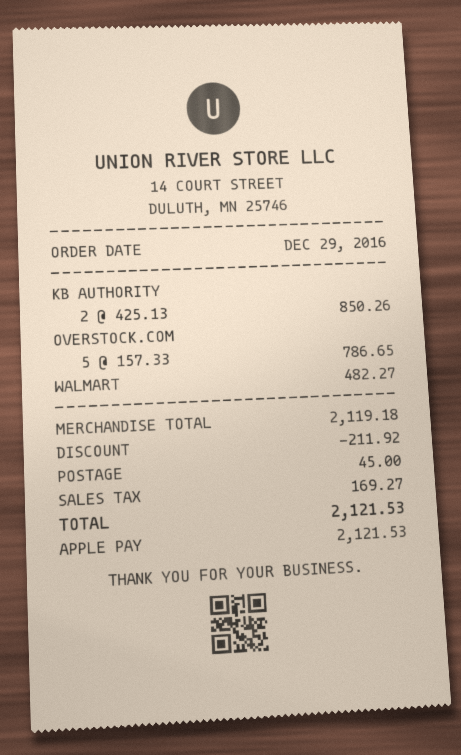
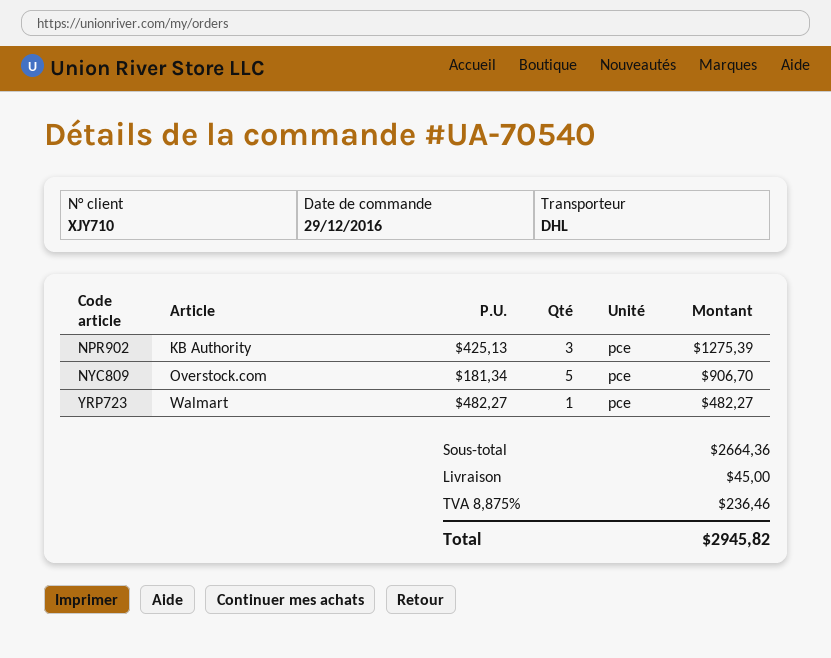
KB AUTHORITY: 2 x 425.13 = 850.26 -> 3 x 425.13 = 1275.39
OVERSTOCK.COM: 5 x 157.33 = 786.65 -> 5 x 181.34 = 906.70
subtotal: 2119.18 -> 2664.36
discount: 211.92 -> none
tax: 169.27 -> 236.46
total: 2121.53 -> 2945.82

